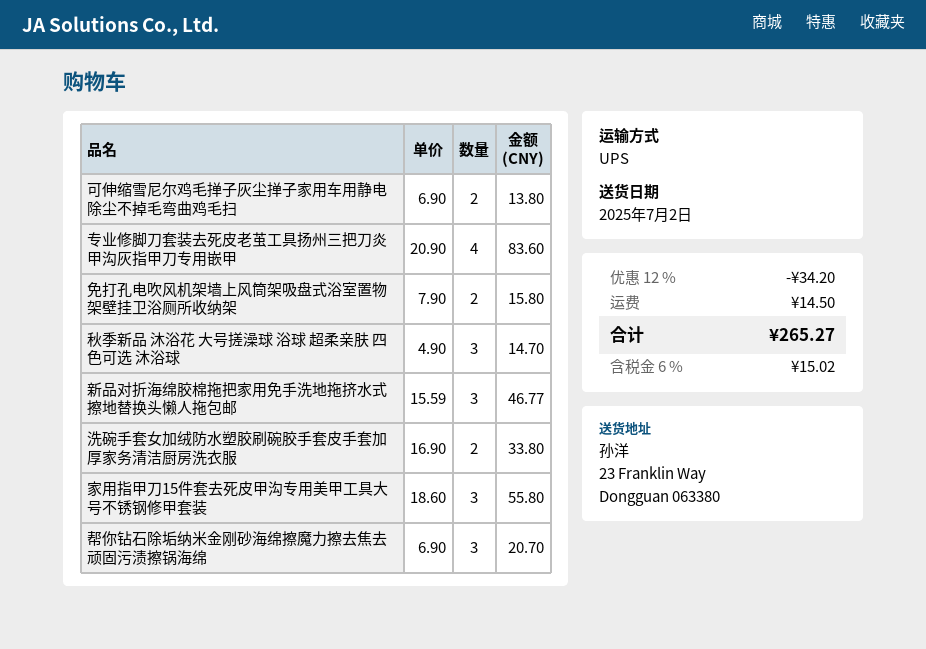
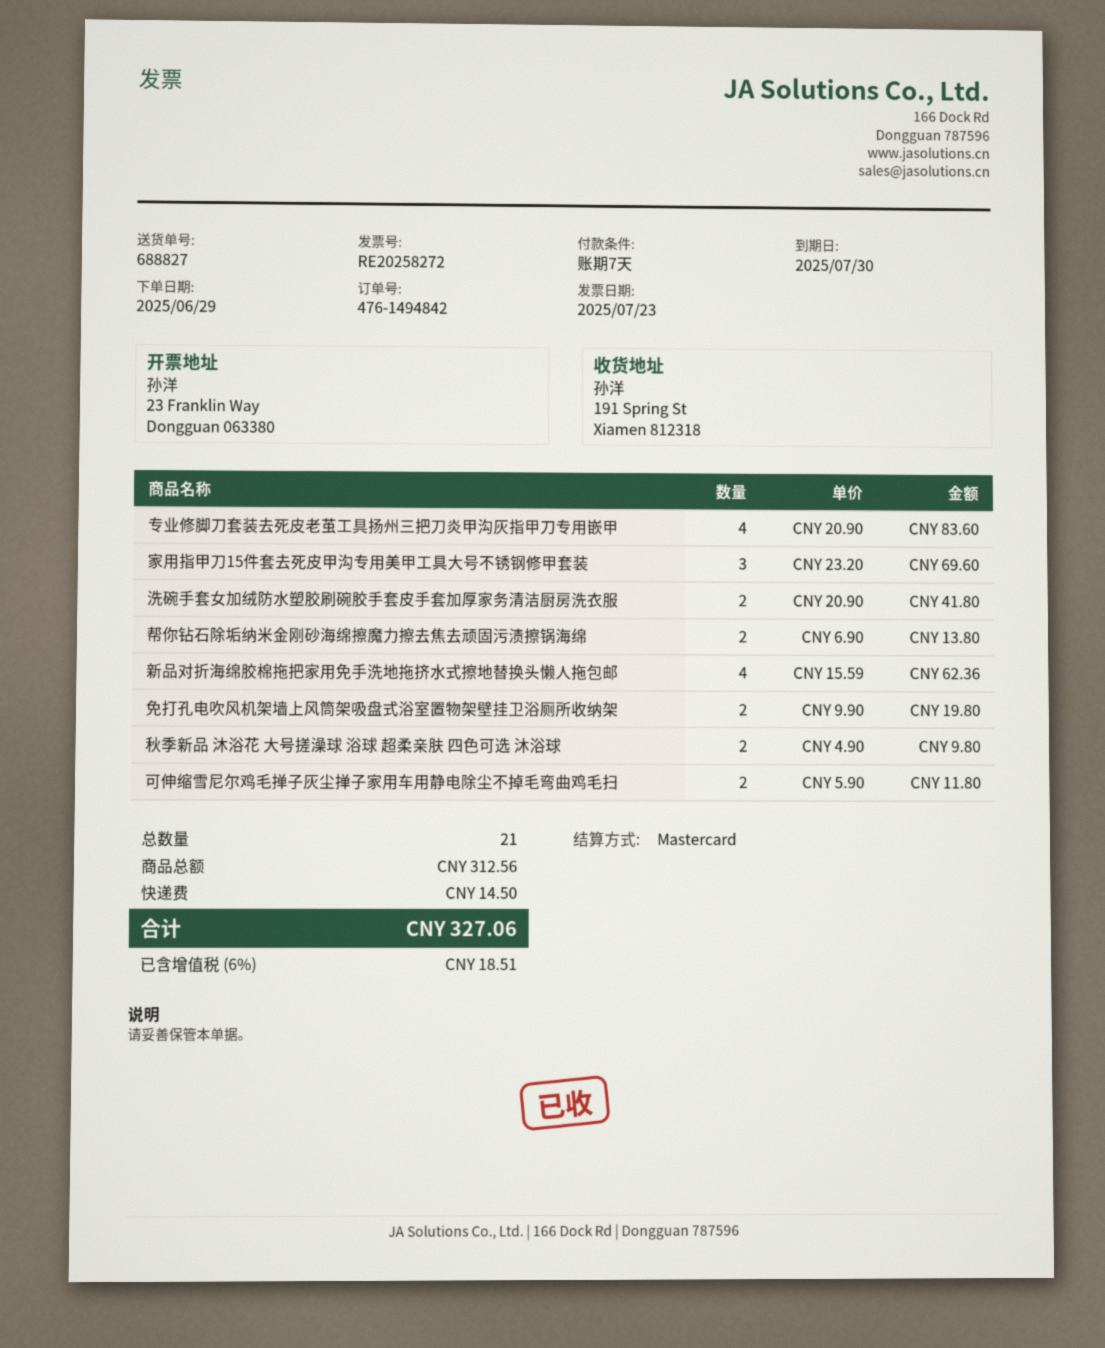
ship to: 23 Franklin Way, Dongguan 063380 -> 191 Spring St, Xiamen 812318
可伸缩雪尼尔鸡毛掸子灰尘掸子家用车用静电除尘不掉毛弯曲鸡毛扫: 2 x 6.90 = 13.80 -> 2 x 5.90 = 11.80
免打孔电吹风机架墙上风筒架吸盘式浴室置物架壁挂卫浴厕所收纳架: 2 x 7.90 = 15.80 -> 2 x 9.90 = 19.80
秋季新品 沐浴花 大号搓澡球 浴球 超柔亲肤 四色可选 沐浴球: 3 x 4.90 = 14.70 -> 2 x 4.90 = 9.80
新品对折海绵胶棉拖把家用免手洗地拖挤水式擦地替换头懒人拖包邮: 3 x 15.59 = 46.77 -> 4 x 15.59 = 62.36
洗碗手套女加绒防水塑胶刷碗胶手套皮手套加厚家务清洁厨房洗衣服: 2 x 16.90 = 33.80 -> 2 x 20.90 = 41.80
家用指甲刀15件套去死皮甲沟专用美甲工具大号不锈钢修甲套装: 3 x 18.60 = 55.80 -> 3 x 23.20 = 69.60
帮你钻石除垢纳米金刚砂海绵擦魔力擦去焦去顽固污渍擦锅海绵: 3 x 6.90 = 20.70 -> 2 x 6.90 = 13.80
discount: 12% = 34.20 -> none
tax: 6% = 15.02 -> 6% = 18.51
total: 265.27 -> 327.06

